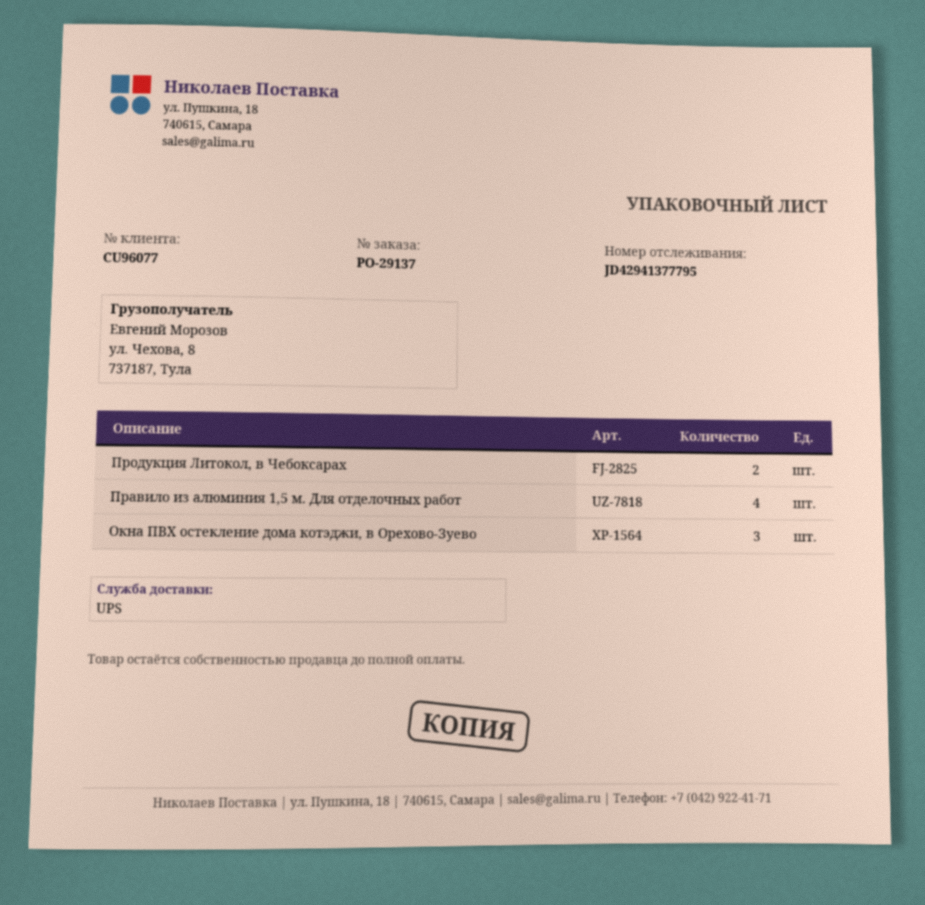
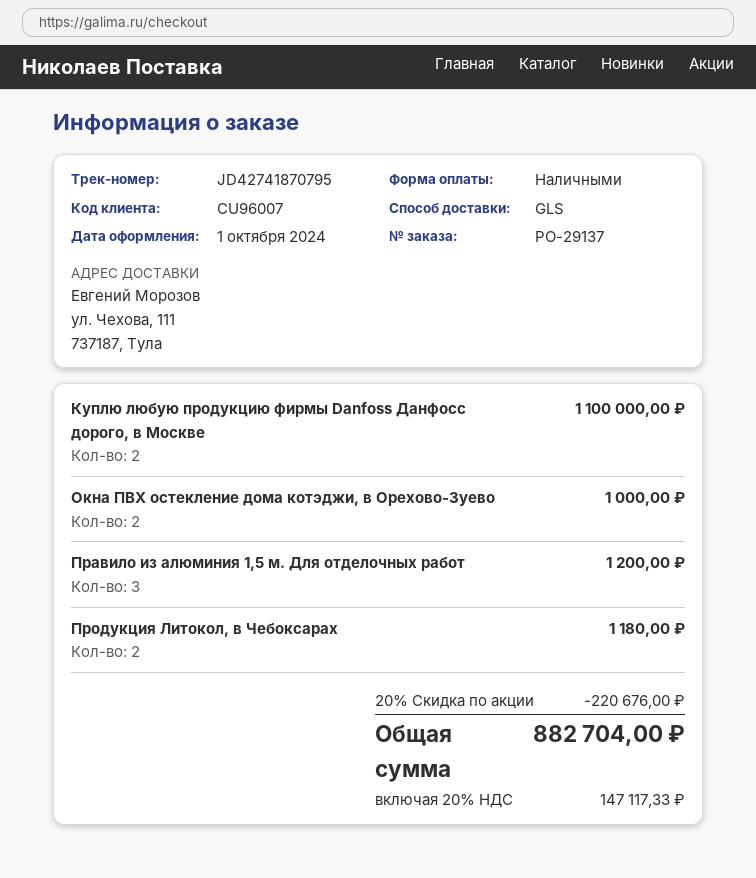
customer number: CU96077 -> CU96007
shipping method: UPS -> GLS
tracking number: JD42941377795 -> JD42741870795
ship to: ул. Чехова, 8, 737187, Тула -> ул. Чехова, 111, 737187, Тула
Правило из алюминия 1,5 м. Для отделочных работ: 4 -> 3
Окна ПВХ остекление дома котэджи, в Орехово-Зуево: 3 -> 2
Куплю любую продукцию фирмы Danfoss Данфосс дорого, в Москве: none -> 2

